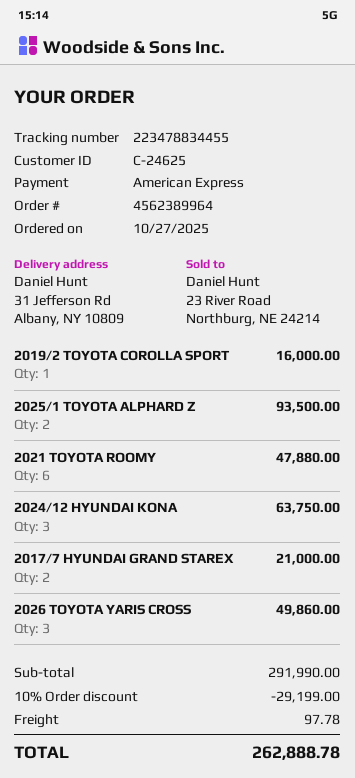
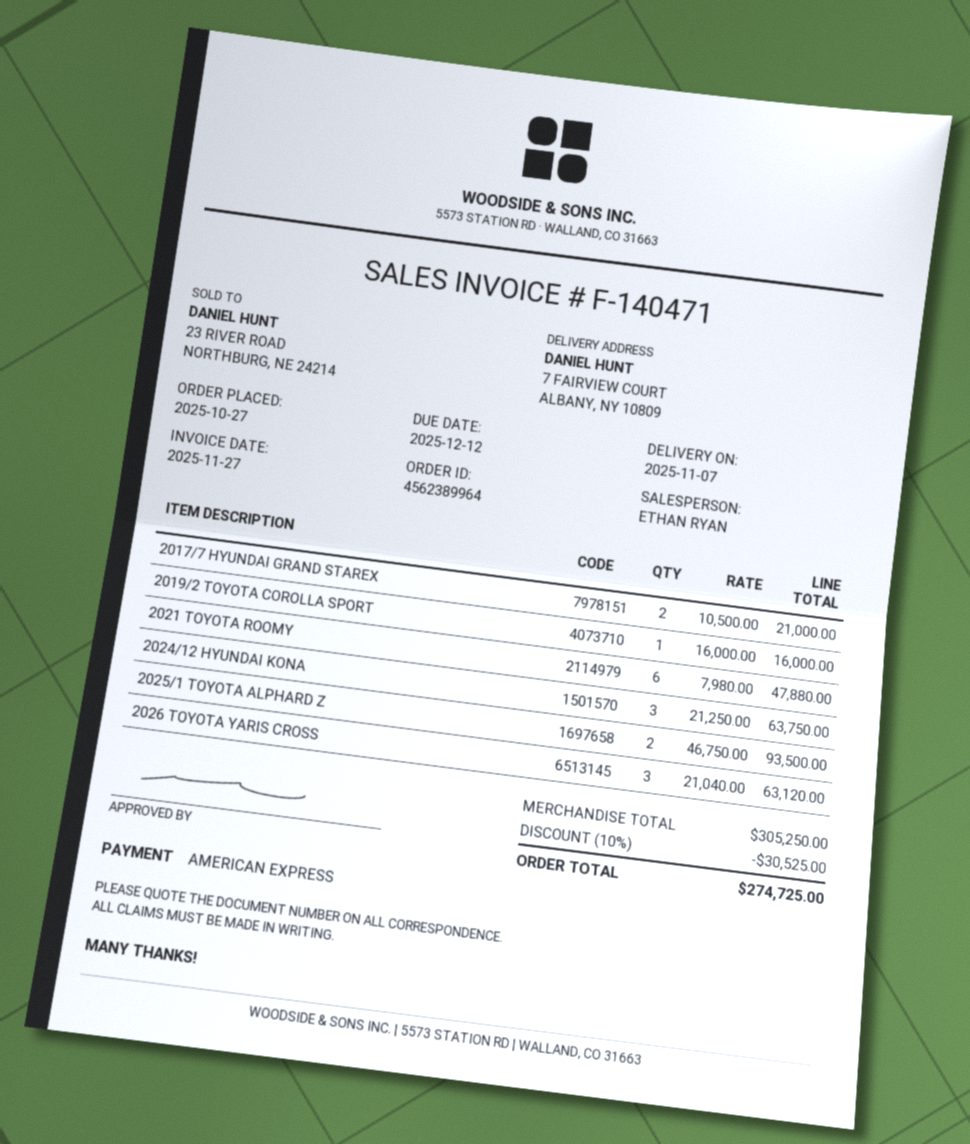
ship to: 31 Jefferson Rd, Albany, NY 10809 -> 7 FAIRVIEW COURT, ALBANY, NY 10809
2026 TOYOTA YARIS CROSS: 3 for 49860.00 -> 3 for 63120.00
subtotal: 291990.00 -> 305250.00
discount: 10% = 29199.00 -> 10% = 30525.00
shipping: 97.78 -> none
total: 262888.78 -> 274725.00

